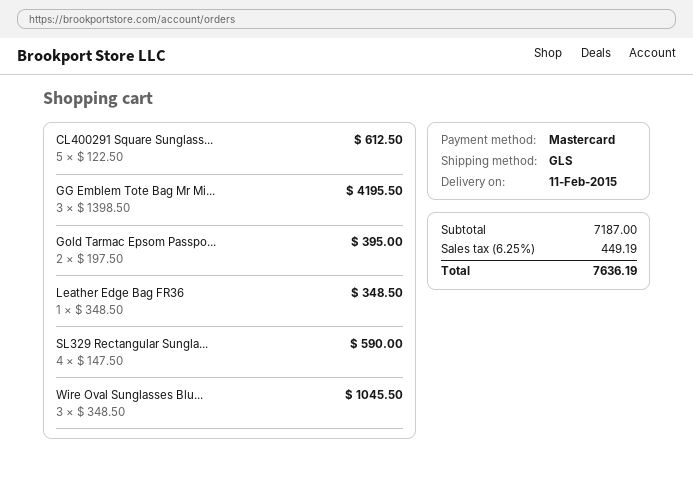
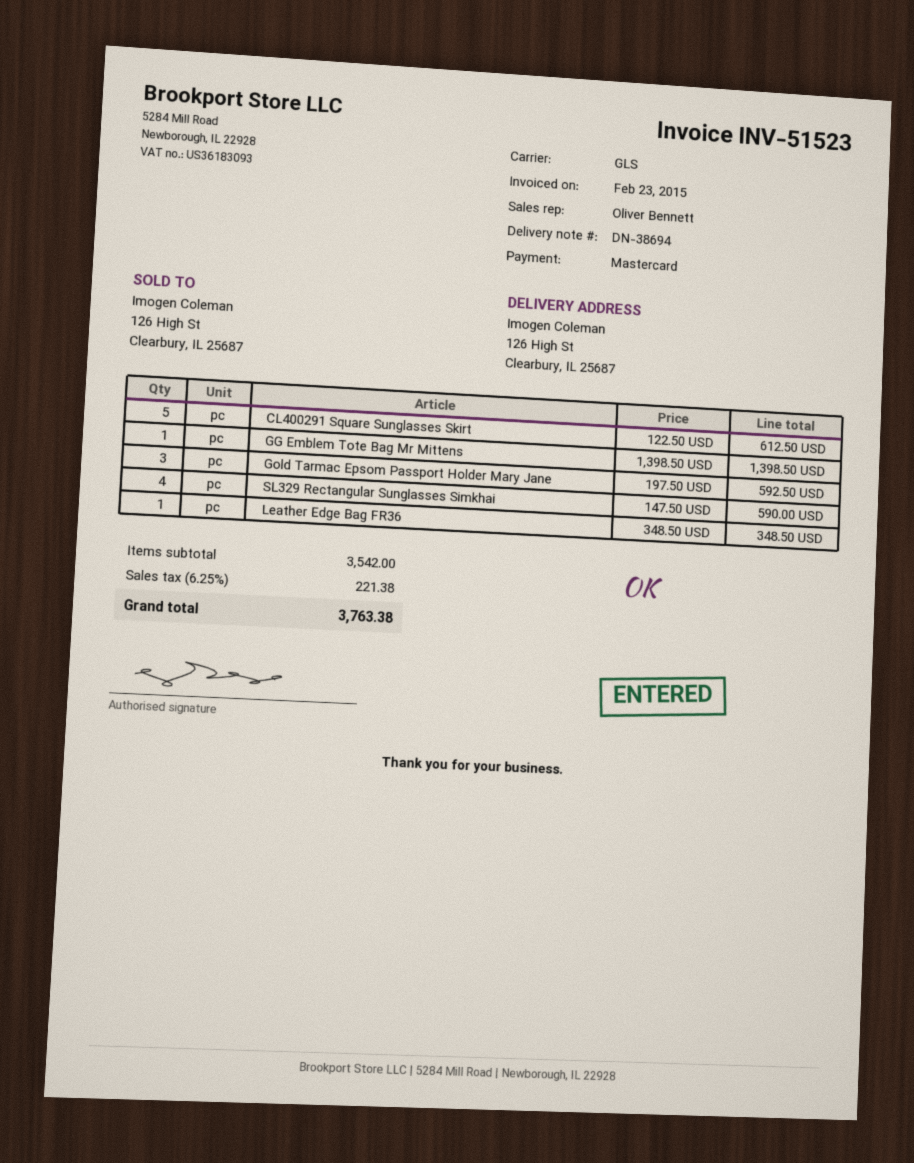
GG Emblem Tote Bag Mr Mi...: 3 x 1398.50 = 4195.50 -> 1 x 1398.50 = 1398.50
Gold Tarmac Epsom Passpo...: 2 x 197.50 = 395.00 -> 3 x 197.50 = 592.50
Wire Oval Sunglasses Blu...: 3 x 348.50 = 1045.50 -> none
subtotal: 7187.00 -> 3542.00
tax: 6.25% = 449.19 -> 6.25% = 221.38
total: 7636.19 -> 3763.38

